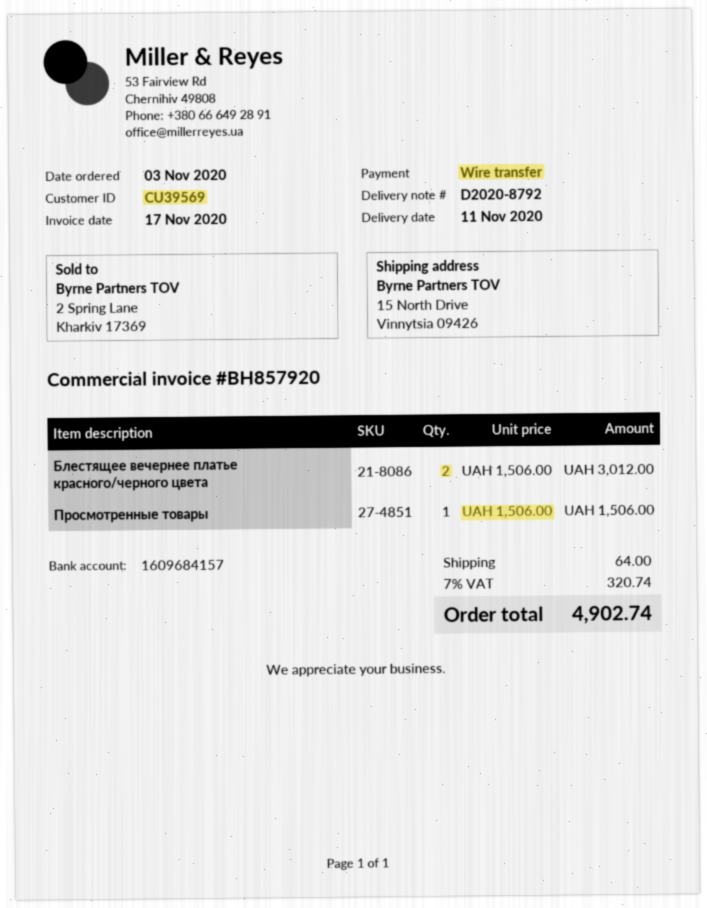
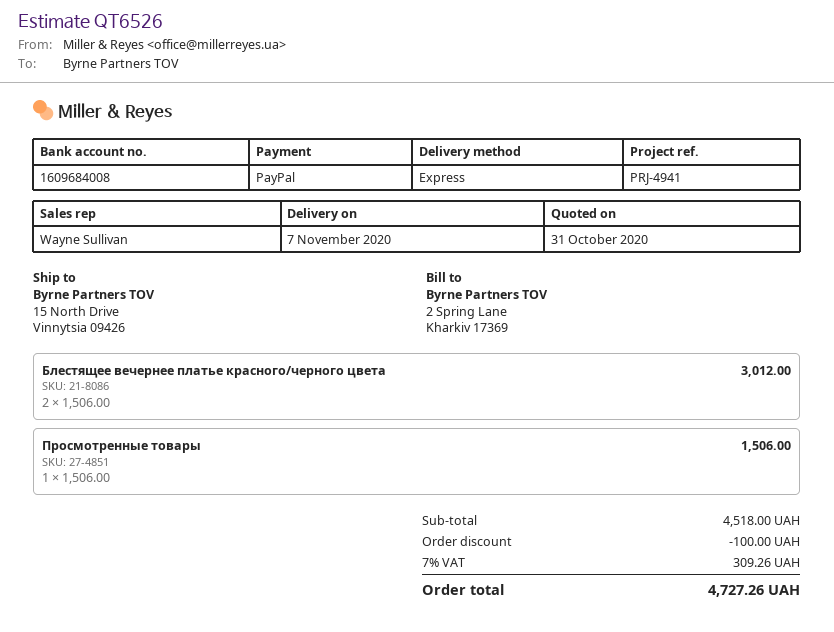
delivery date: 2020-11-11 -> 2020-11-07
payment method: bank transfer -> PayPal
bank account: 1609684157 -> 1609684008
discount: none -> 100.00
shipping: 64.00 -> none
tax: 7% = 320.74 -> 7% = 309.26
total: 4902.74 -> 4727.26

